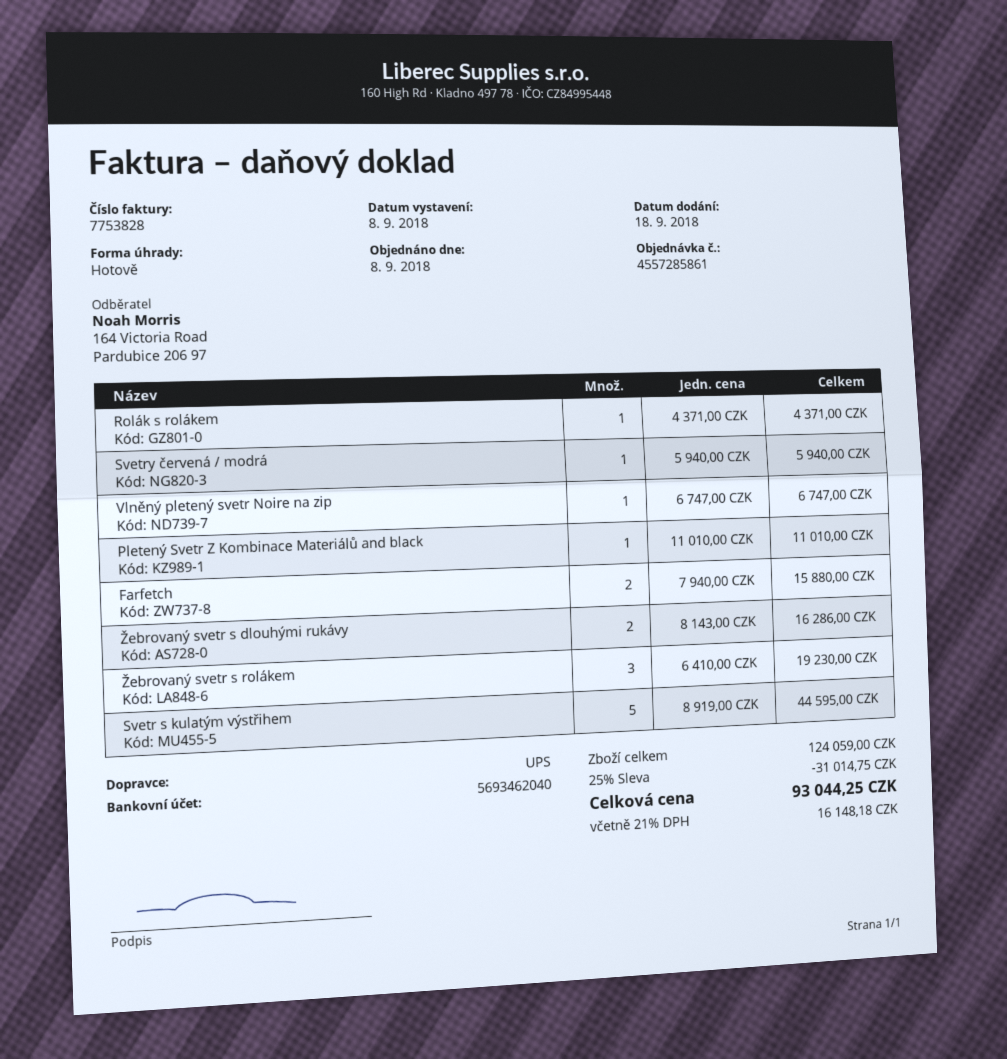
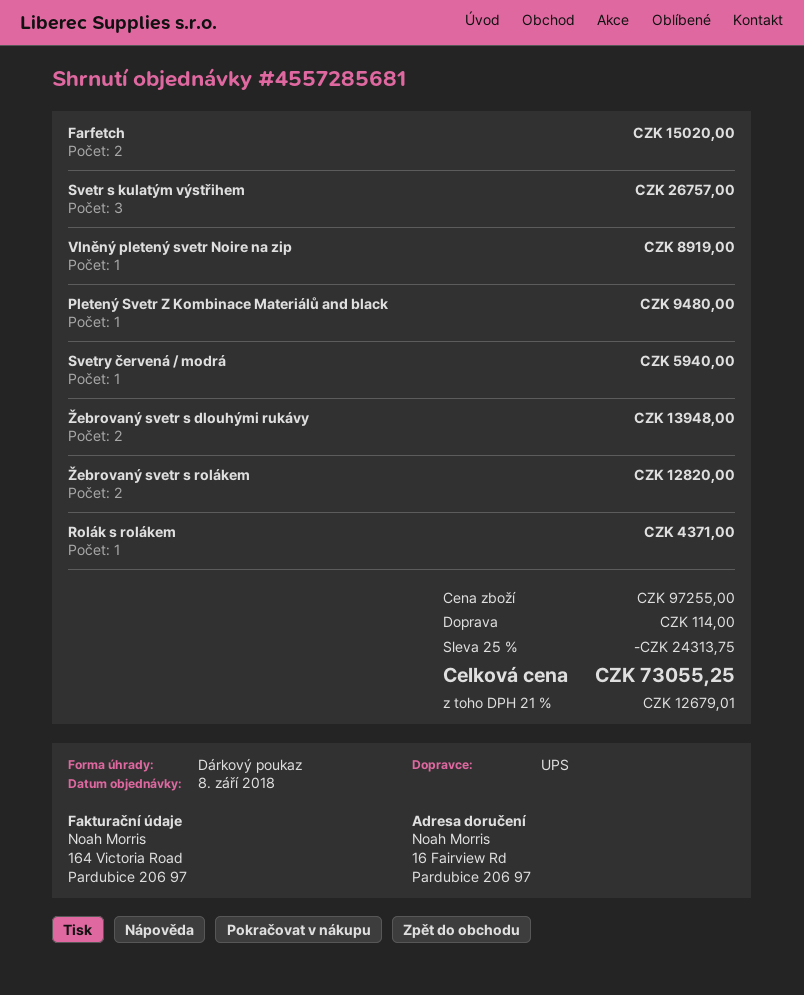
order number: 4557285861 -> 4557285681
payment method: cash -> gift card
Vlněný pletený svetr Noire na zip: 1 for 6747.00 -> 1 for 8919.00
Pletený Svetr Z Kombinace Materiálů and black: 1 for 11010.00 -> 1 for 9480.00
Farfetch: 2 for 15880.00 -> 2 for 15020.00
Žebrovaný svetr s dlouhými rukávy: 2 for 16286.00 -> 2 for 13948.00
Žebrovaný svetr s rolákem: 3 for 19230.00 -> 2 for 12820.00
Svetr s kulatým výstřihem: 5 for 44595.00 -> 3 for 26757.00
subtotal: 124059.00 -> 97255.00
discount: 25% = 31014.75 -> 25% = 24313.75
shipping: none -> 114.00
tax: 21% = 16148.18 -> 21% = 12679.01
total: 93044.25 -> 73055.25

